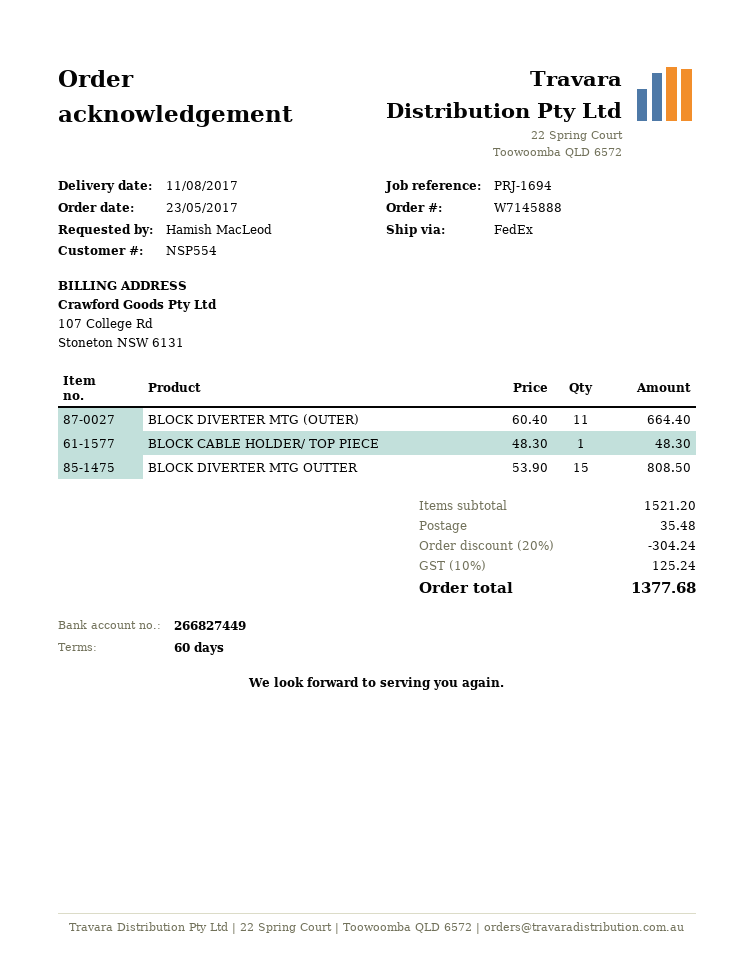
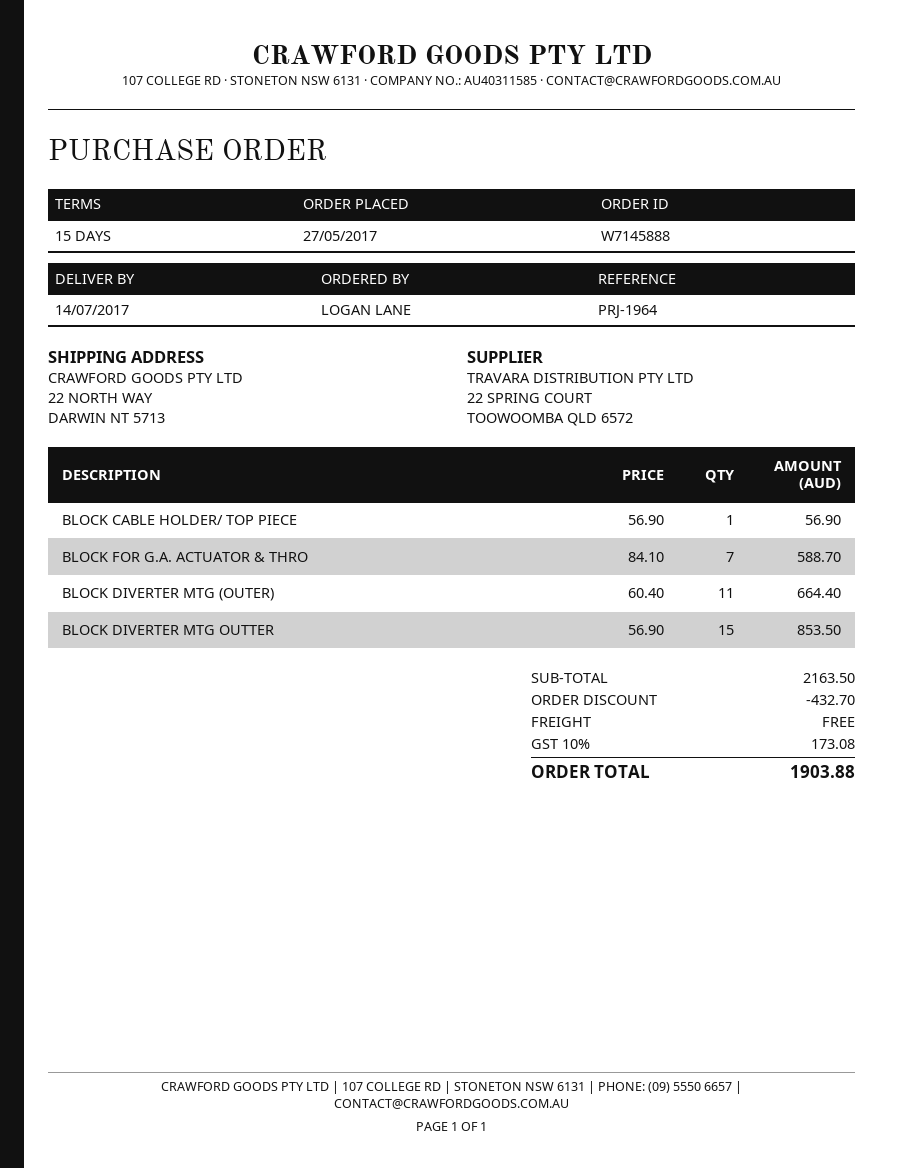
order date: 2017-05-23 -> 2017-05-27
delivery date: 2017-08-11 -> 2017-07-14
payment terms: 60 days -> 15 days
reference: PRJ-1694 -> PRJ-1964
ordered by: Hamish MacLeod -> LOGAN LANE
BLOCK CABLE HOLDER/ TOP PIECE: 1 x 48.30 = 48.30 -> 1 x 56.90 = 56.90
BLOCK DIVERTER MTG OUTTER: 15 x 53.90 = 808.50 -> 15 x 56.90 = 853.50
BLOCK FOR G.A. ACTUATOR & THRO: none -> 7 x 84.10 = 588.70
subtotal: 1521.20 -> 2163.50
discount: 304.24 -> 432.70
shipping: 35.48 -> 0.00
tax: 10% = 125.24 -> 10% = 173.08
total: 1377.68 -> 1903.88

